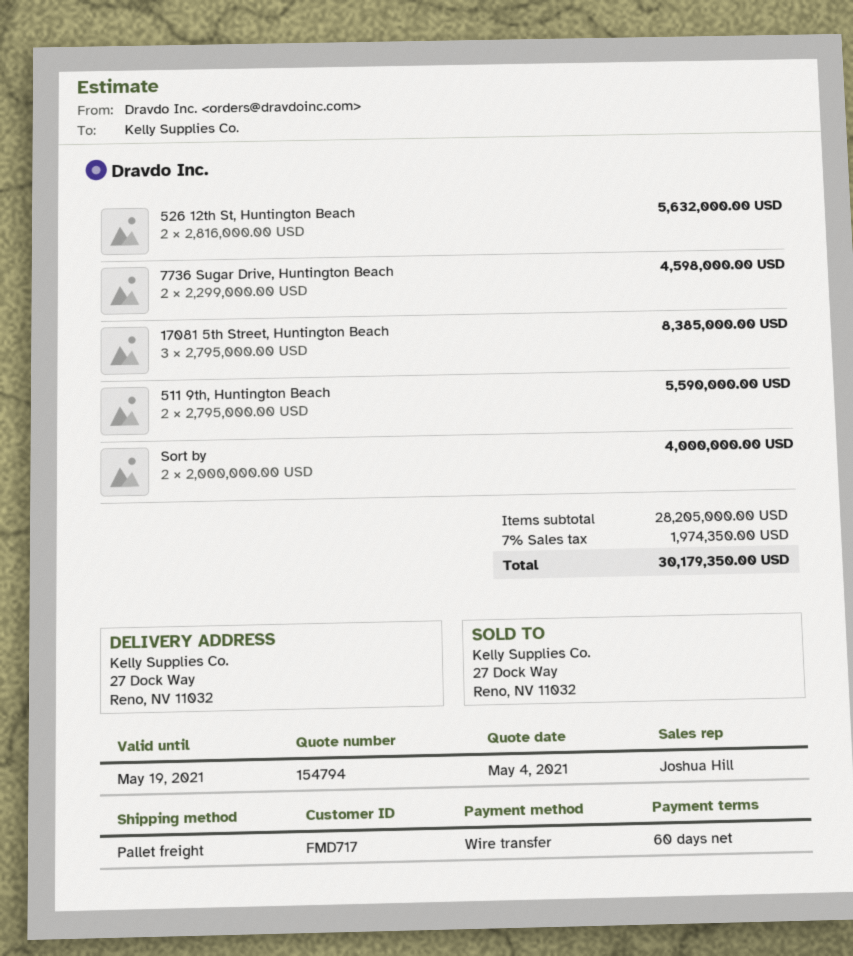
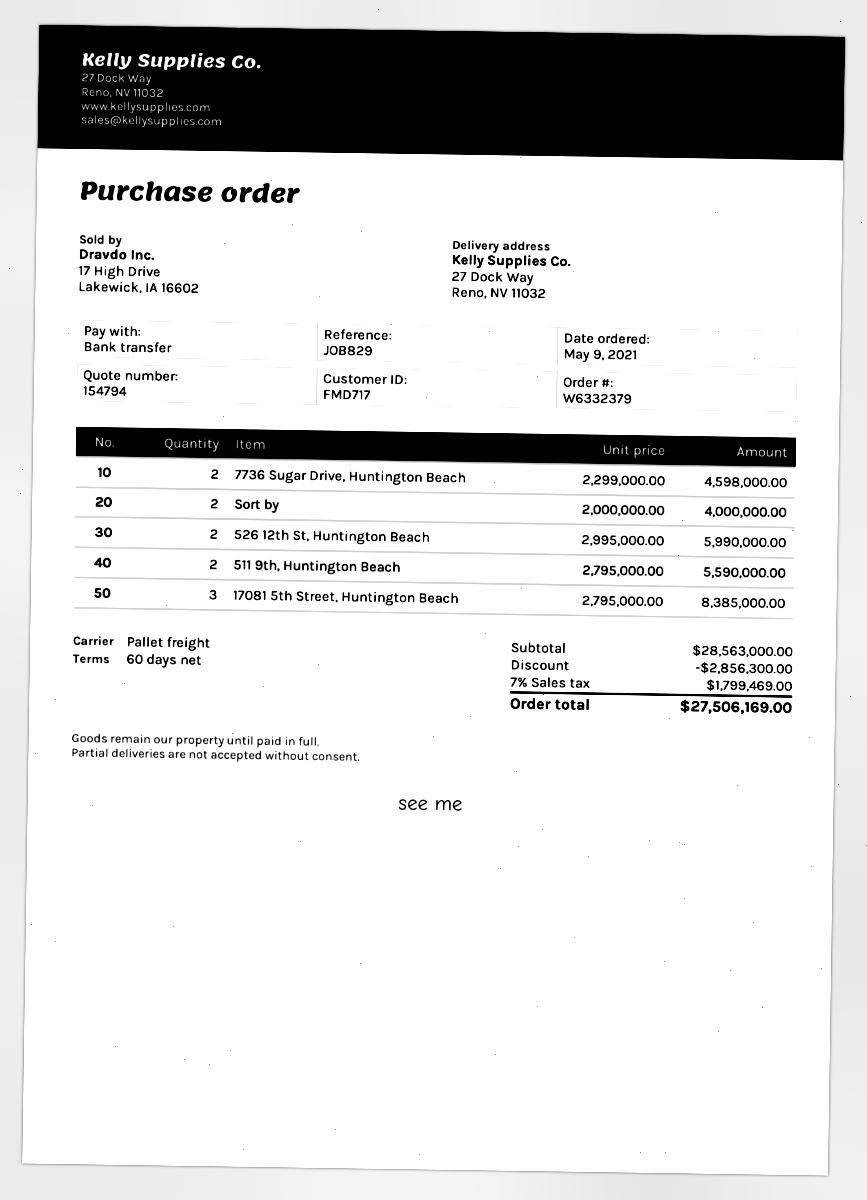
526 12th St, Huntington Beach: 2 x 2816000.00 = 5632000.00 -> 2 x 2995000.00 = 5990000.00
subtotal: 28205000.00 -> 28563000.00
discount: none -> 2856300.00
tax: 7% = 1974350.00 -> 7% = 1799469.00
total: 30179350.00 -> 27506169.00

